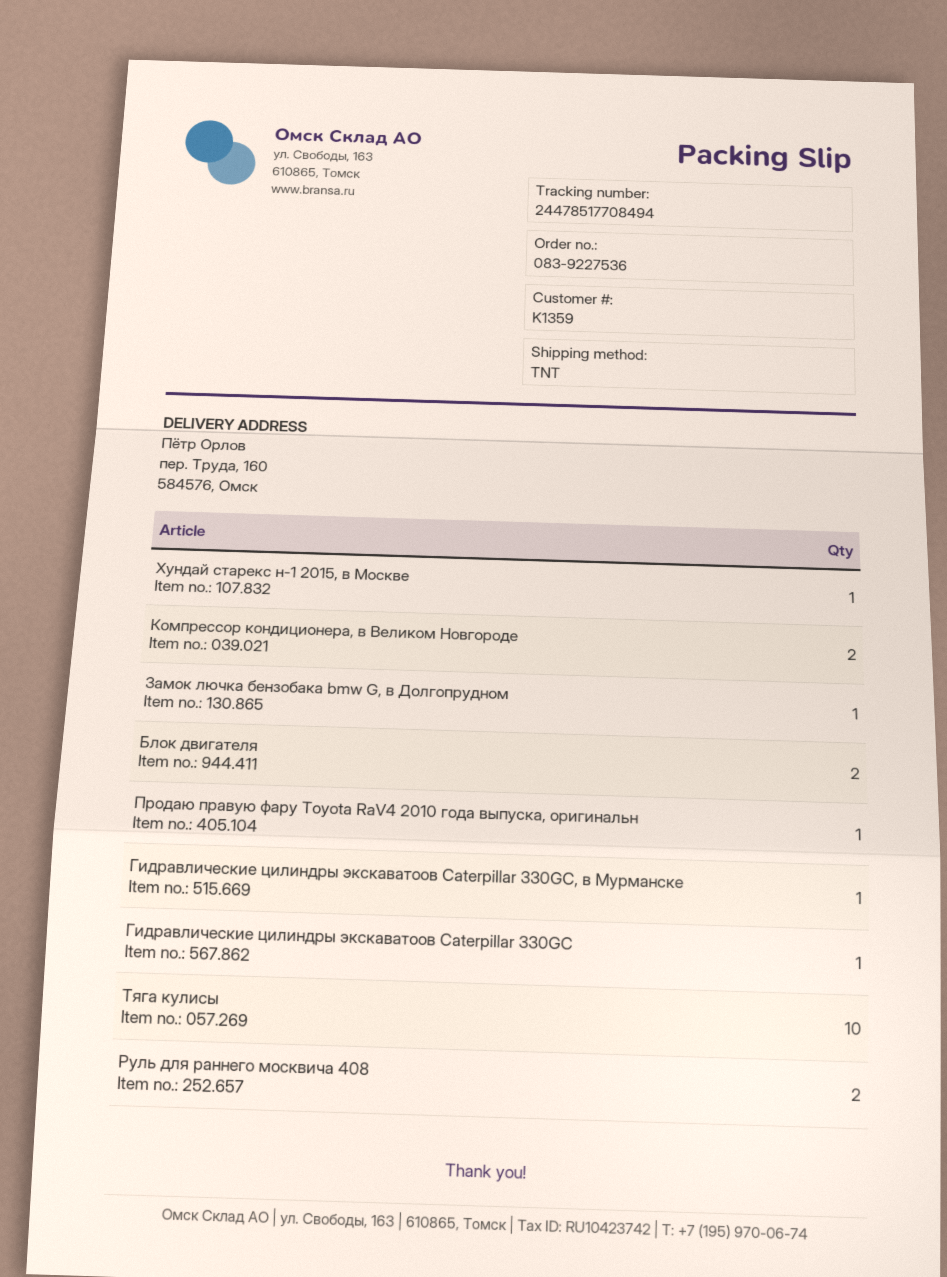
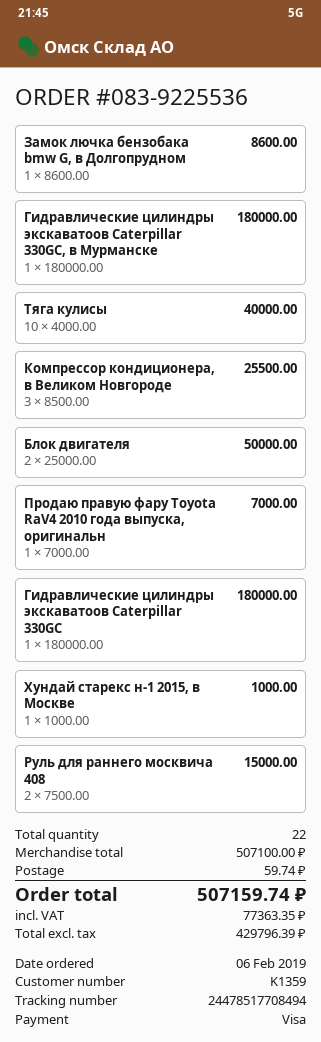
order number: 083-9227536 -> 083-9225536
Компрессор кондиционера, в Великом Новгороде: 2 -> 3

